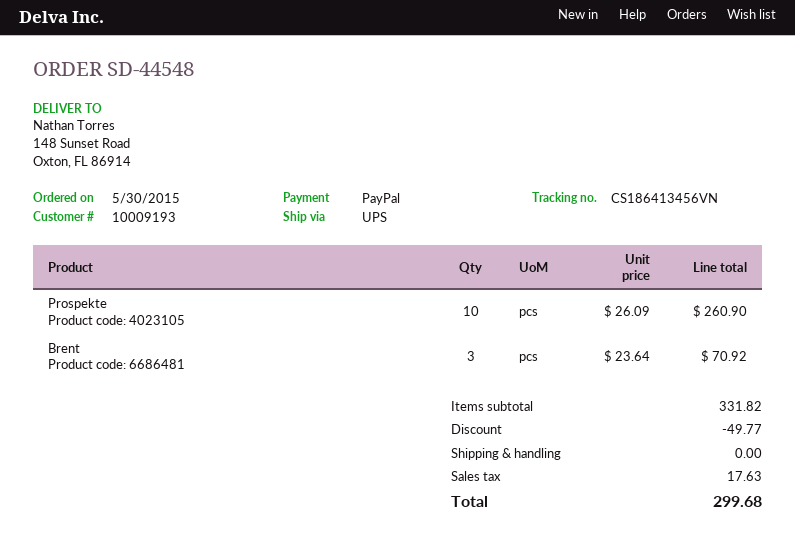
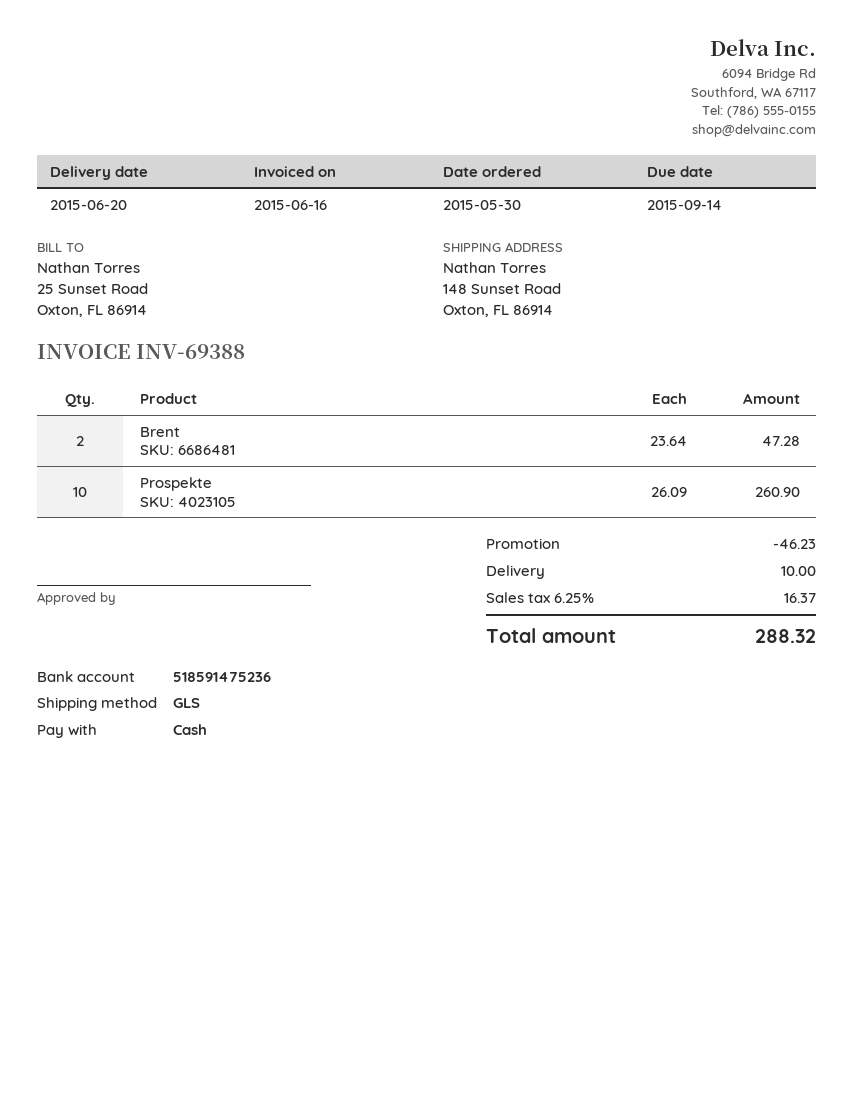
payment method: PayPal -> cash
shipping method: UPS -> GLS
Brent: 3 x 23.64 = 70.92 -> 2 x 23.64 = 47.28
discount: 49.77 -> 46.23
shipping: 0.00 -> 10.00
tax: 17.63 -> 16.37
total: 299.68 -> 288.32

